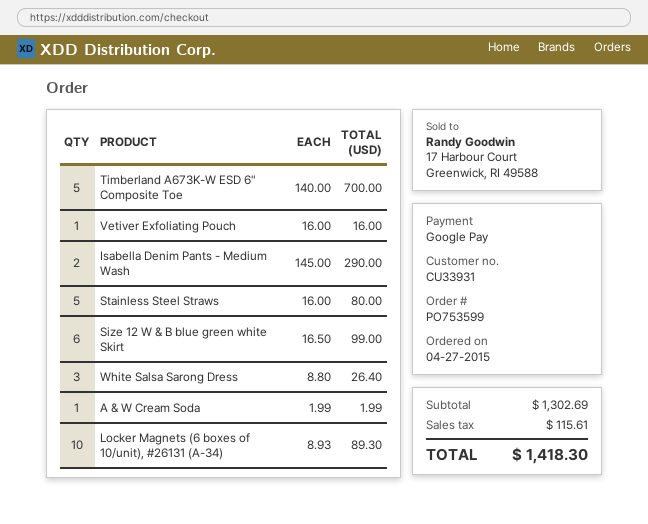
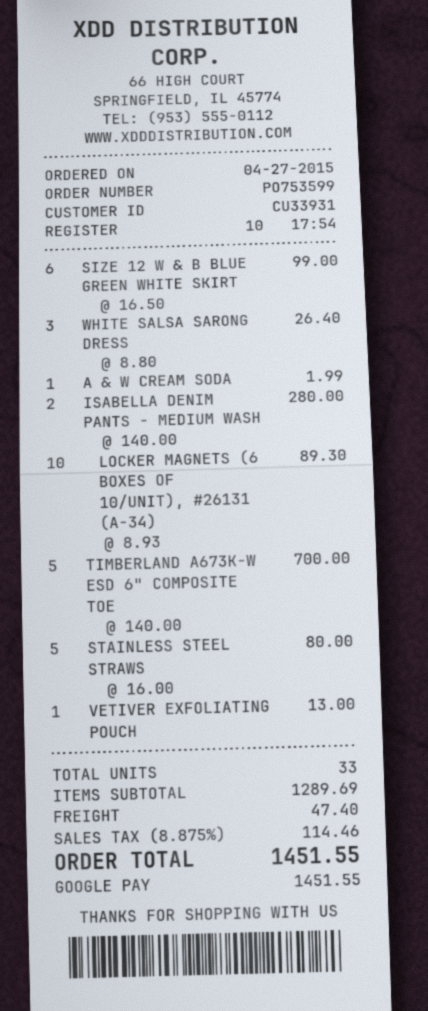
Vetiver Exfoliating Pouch: 1 x 16.00 = 16.00 -> 1 x 13.00 = 13.00
Isabella Denim Pants - Medium Wash: 2 x 145.00 = 290.00 -> 2 x 140.00 = 280.00
subtotal: 1302.69 -> 1289.69
shipping: none -> 47.40
tax: 115.61 -> 114.46
total: 1418.30 -> 1451.55

